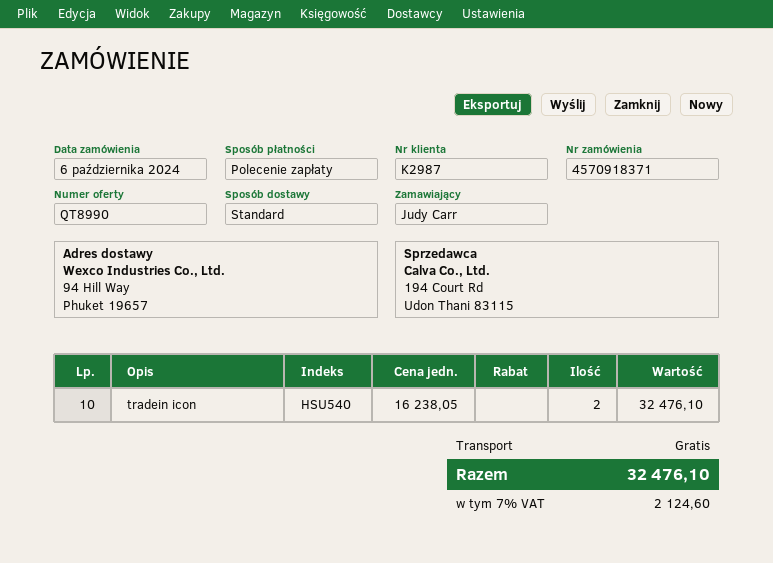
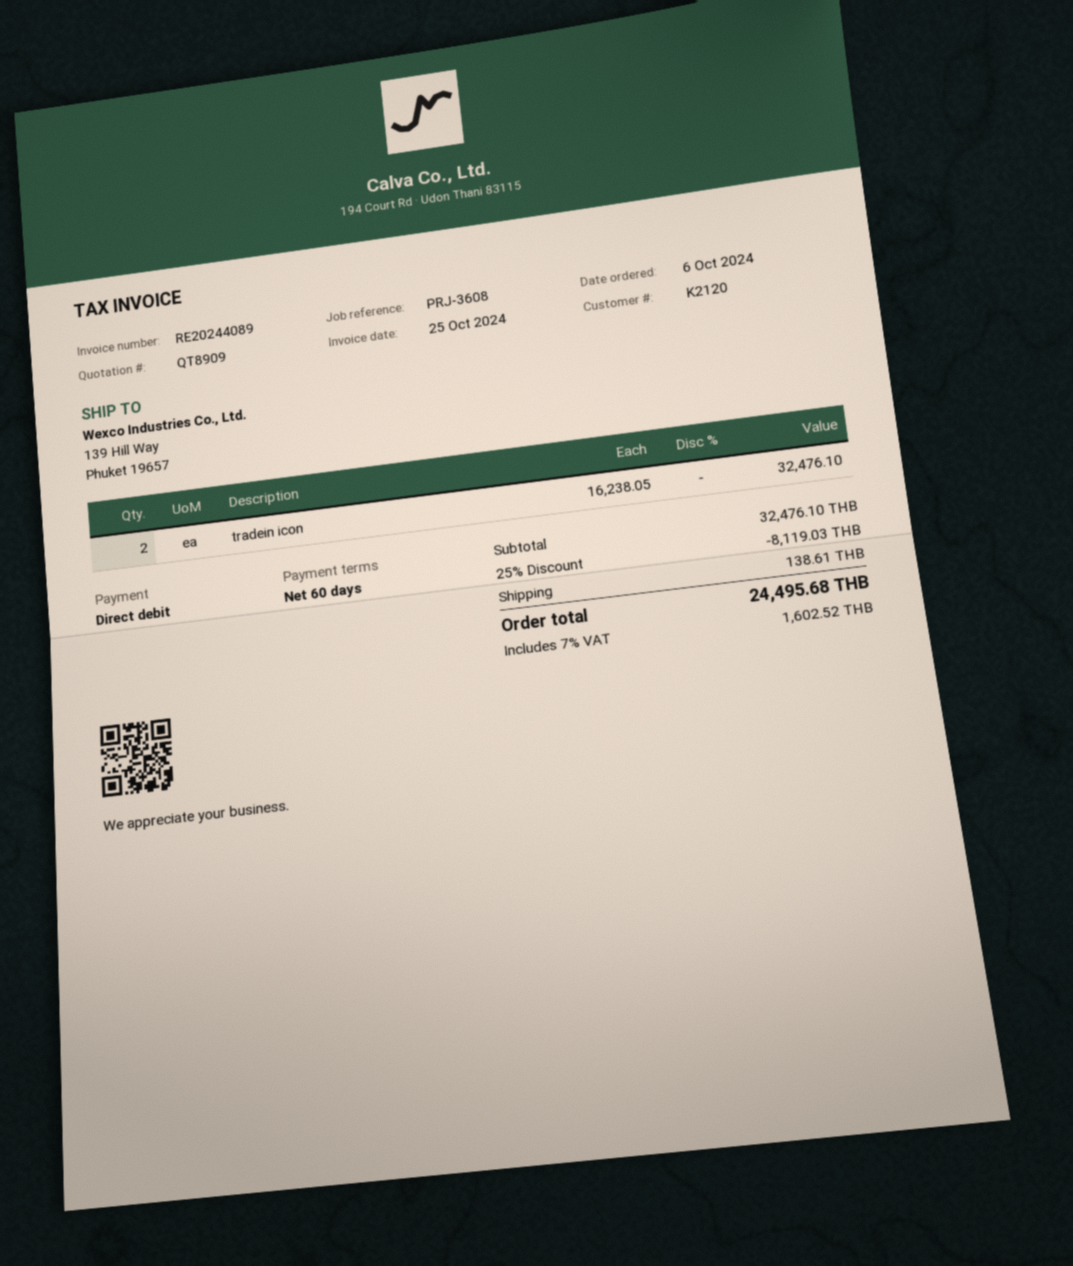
quote number: QT8990 -> QT8909
customer number: K2987 -> K2120
ship to: 94 Hill Way, Phuket 19657 -> 139 Hill Way, Phuket 19657
discount: none -> 25% = 8119.03
shipping: 0.00 -> 138.61
tax: 7% = 2124.60 -> 7% = 1602.52
total: 32476.10 -> 24495.68

